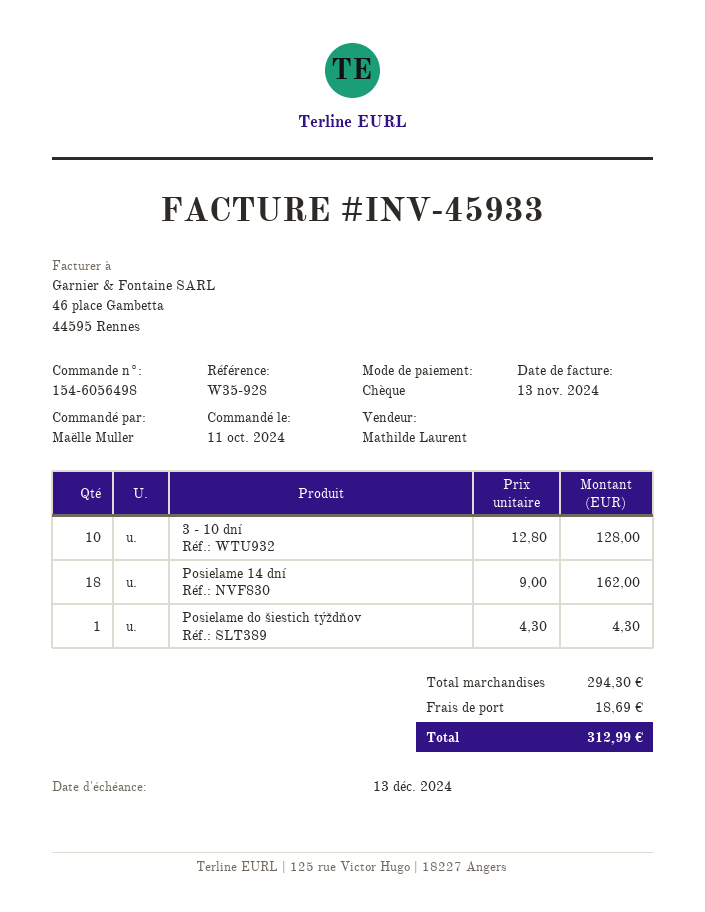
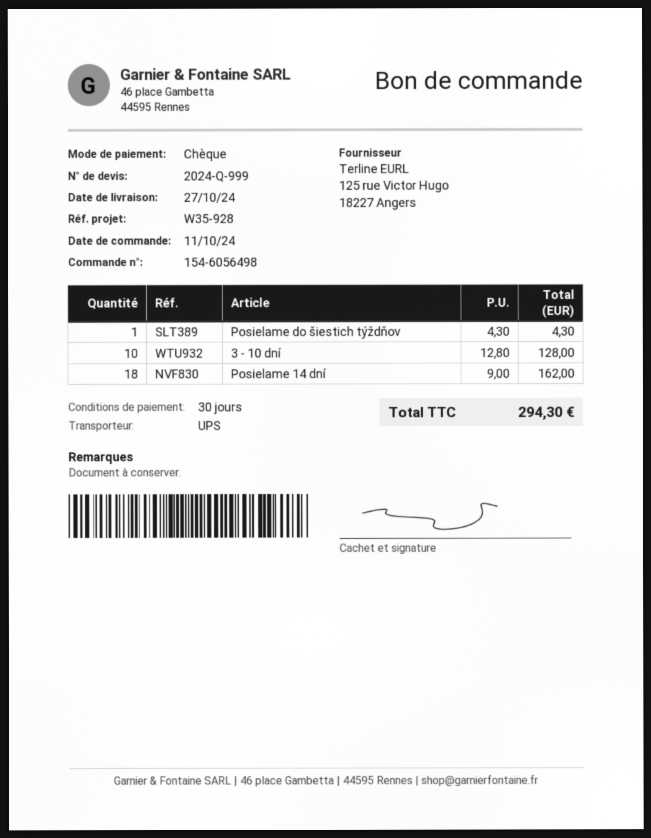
shipping: 18.69 -> none
total: 312.99 -> 294.30

